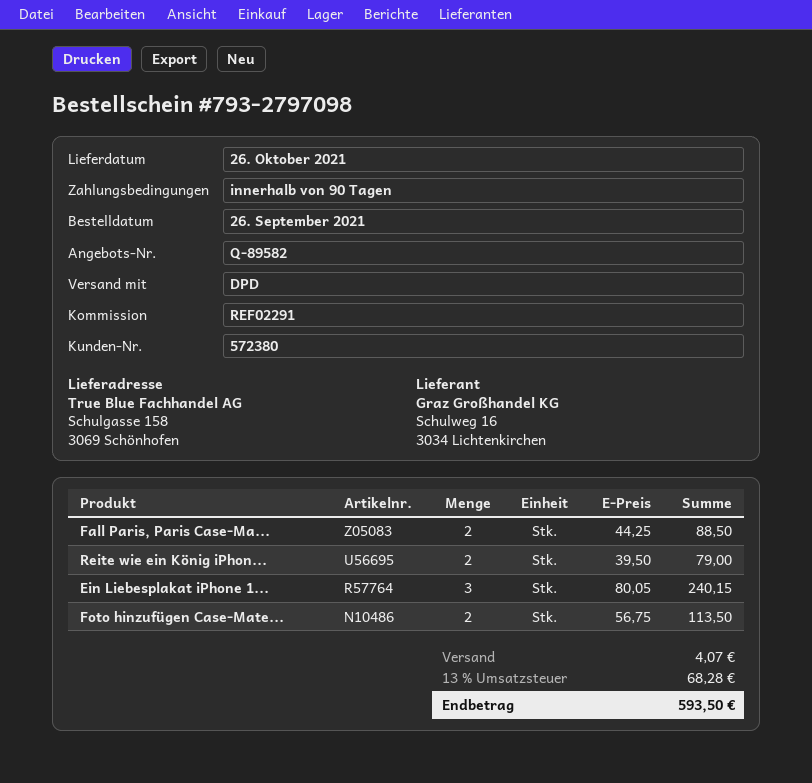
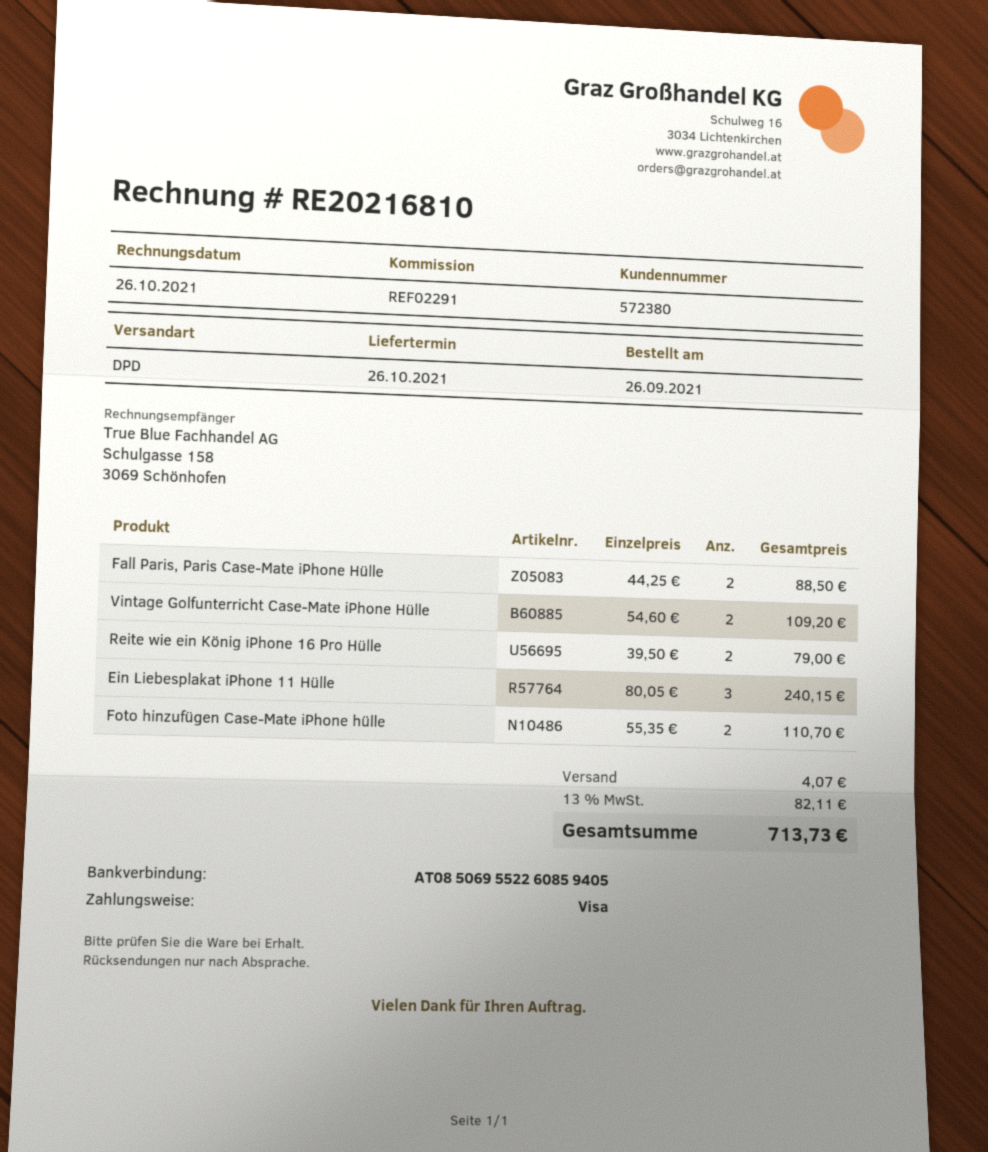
Foto hinzufügen Case-Mate...: 2 x 56.75 = 113.50 -> 2 x 55.35 = 110.70
Vintage Golfunterricht Case-Mate iPhone Hülle: none -> 2 x 54.60 = 109.20
tax: 13% = 68.28 -> 13% = 82.11
total: 593.50 -> 713.73

